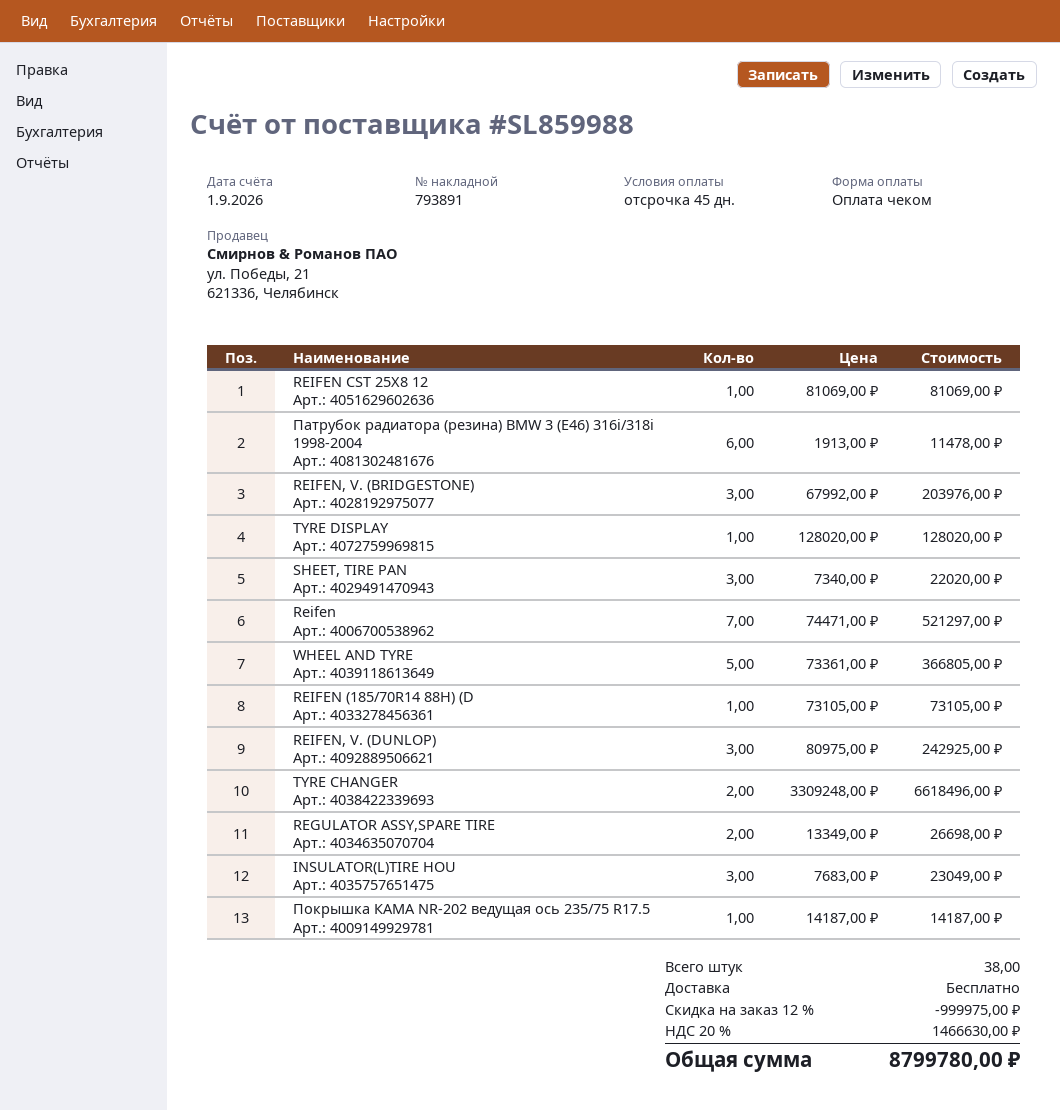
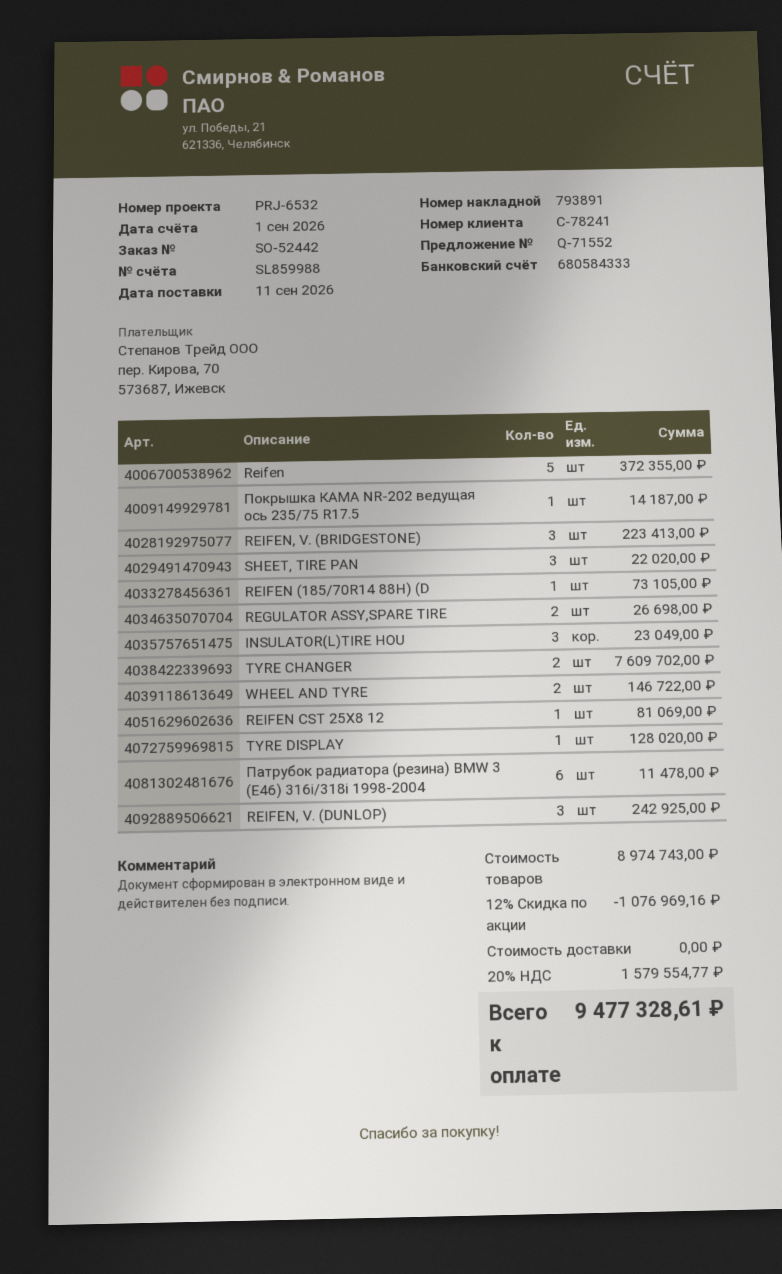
REIFEN, V. (BRIDGESTONE): 3 for 203976.00 -> 3 for 223413.00
Reifen: 7 for 521297.00 -> 5 for 372355.00
WHEEL AND TYRE: 5 for 366805.00 -> 2 for 146722.00
TYRE CHANGER: 2 for 6618496.00 -> 2 for 7609702.00
discount: 12% = 999975.00 -> 12% = 1076969.16
tax: 20% = 1466630.00 -> 20% = 1579554.77
total: 8799780.00 -> 9477328.61

